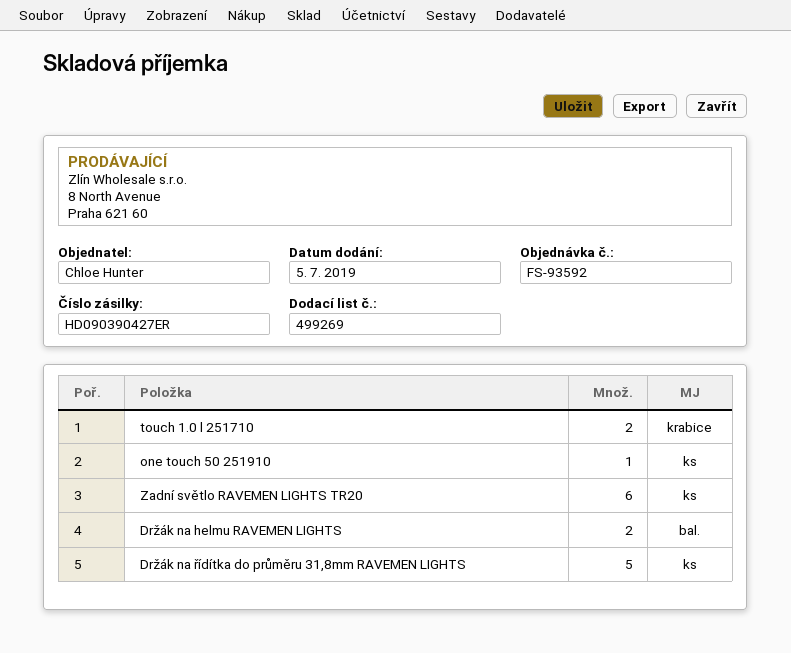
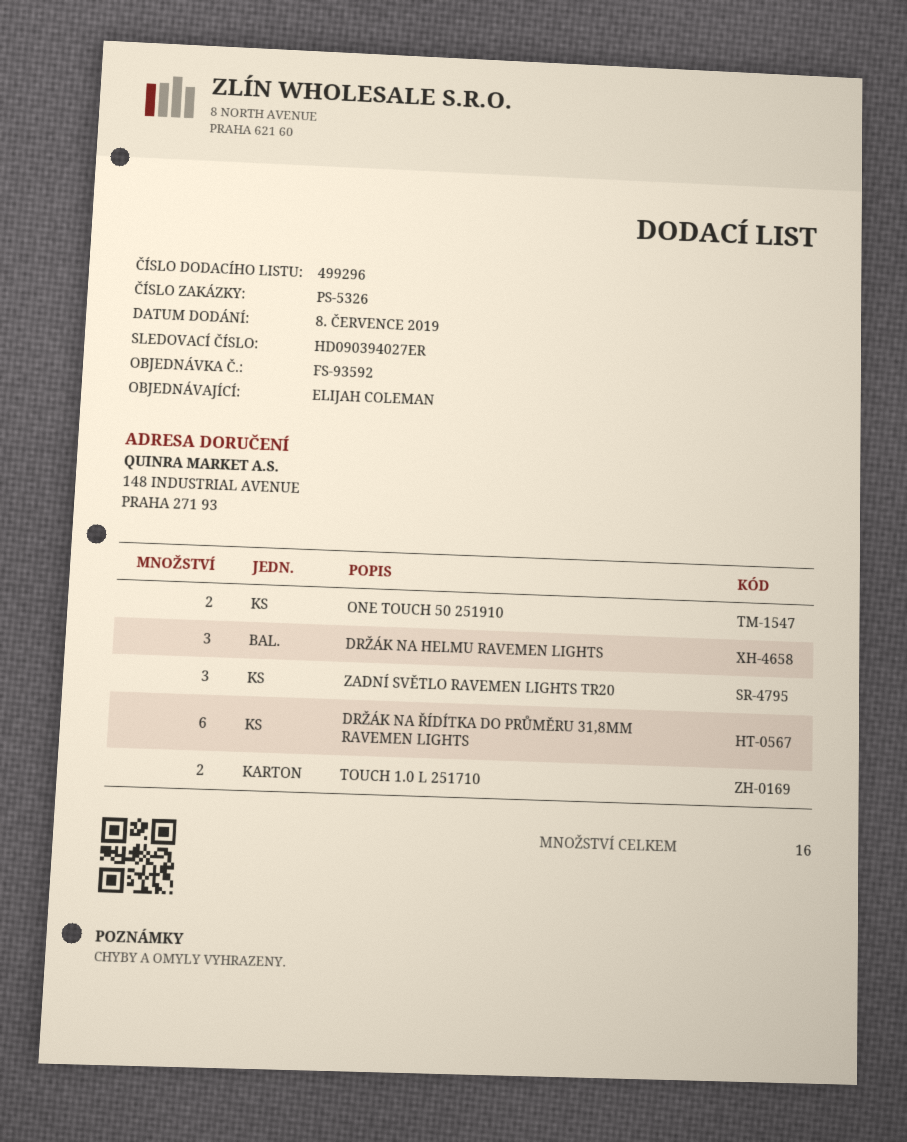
delivery note number: 499269 -> 499296
delivery date: 2019-07-05 -> 2019-07-08
ordered by: Chloe Hunter -> ELIJAH COLEMAN
tracking number: HD090390427ER -> HD090394027ER
one touch 50 251910: 1 -> 2
Zadní světlo RAVEMEN LIGHTS TR20: 6 -> 3
Držák na helmu RAVEMEN LIGHTS: 2 -> 3
Držák na řídítka do průměru 31,8mm RAVEMEN LIGHTS: 5 -> 6

